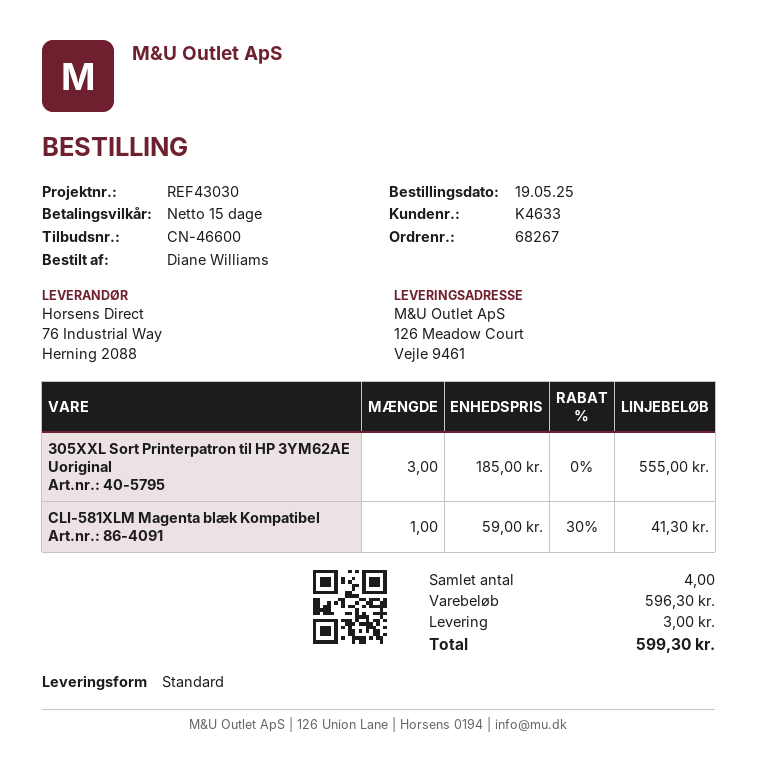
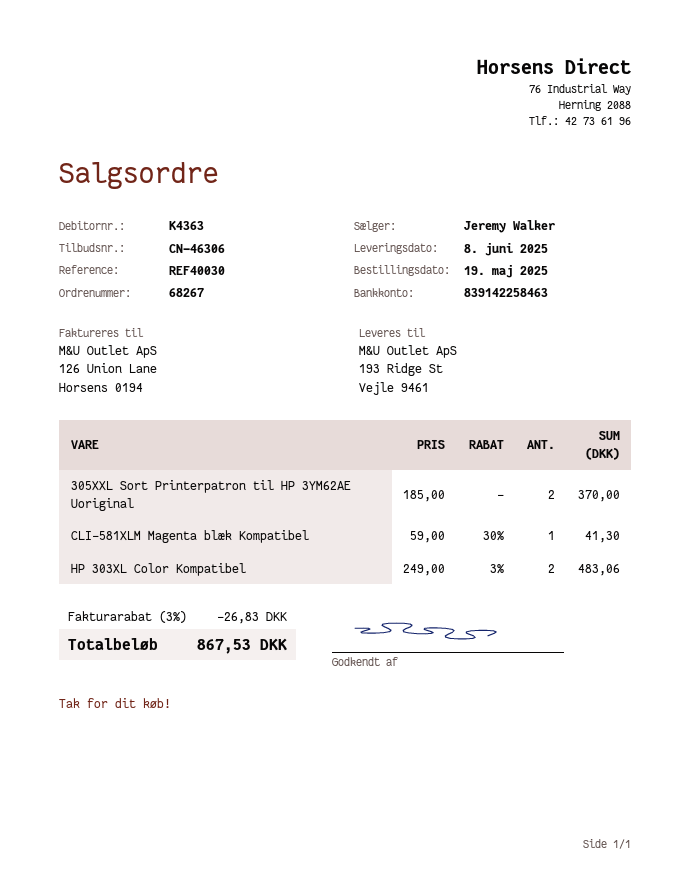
quote number: CN-46600 -> CN-46306
customer number: K4633 -> K4363
reference: REF43030 -> REF40030
ship to: 126 Meadow Court, Vejle 9461 -> 193 Ridge St, Vejle 9461
305XXL Sort Printerpatron til HP 3YM62AE Uoriginal: 3 x 185.00 = 555.00 -> 2 x 185.00 = 370.00
HP 303XL Color Kompatibel: none -> 2 x 249.00 - 3% = 483.06
discount: none -> 3% = 26.83
shipping: 3.00 -> none
total: 599.30 -> 867.53

